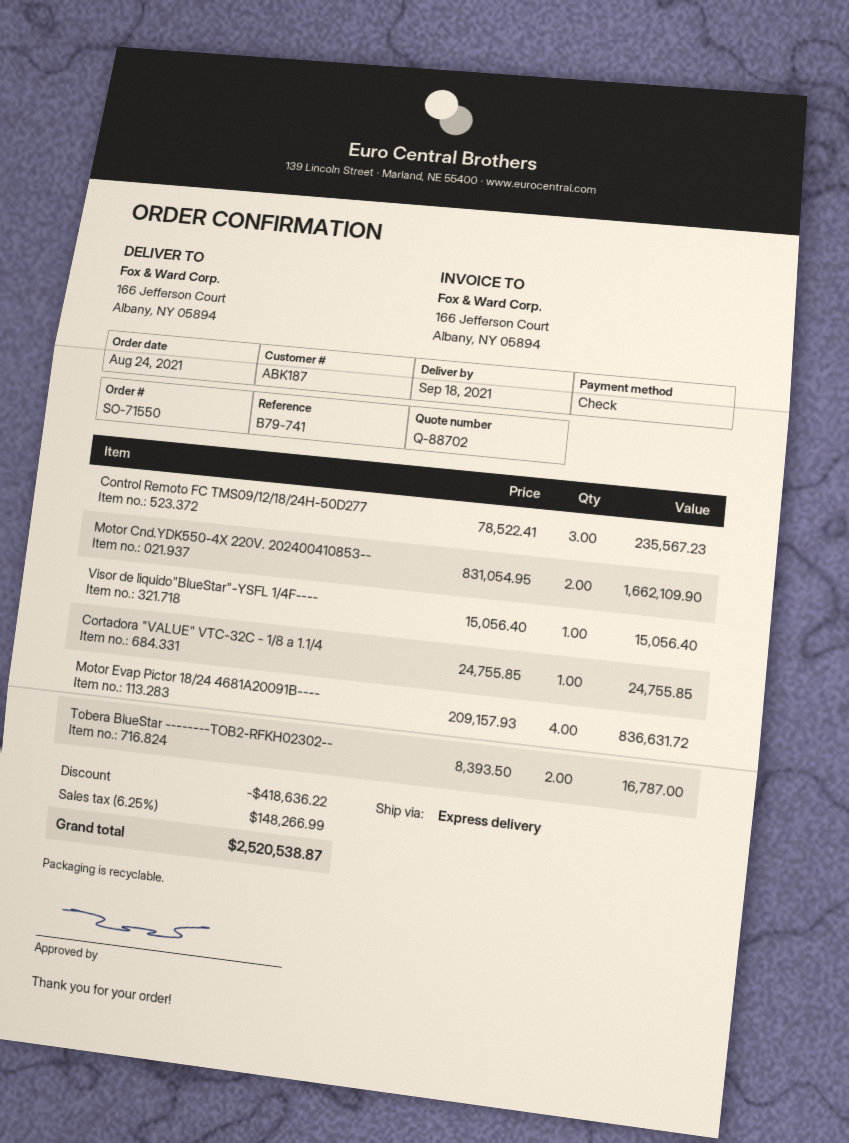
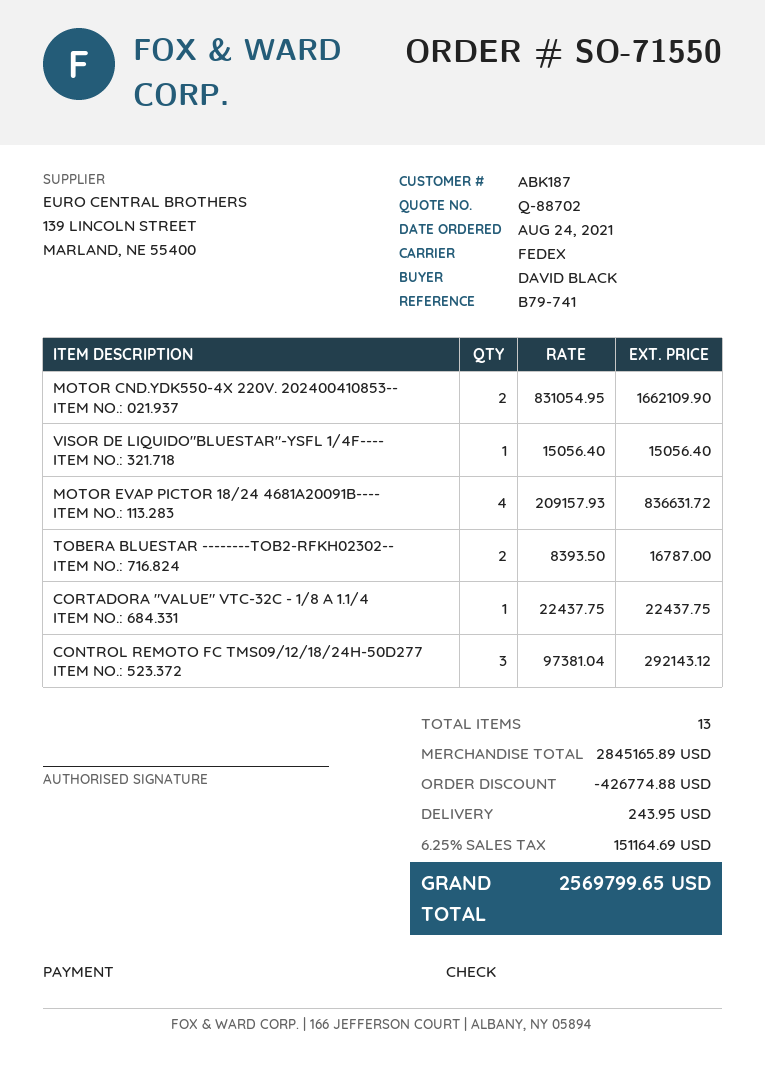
shipping method: express -> FedEx
Control Remoto FC TMS09/12/18/24H-50D277: 3 x 78522.41 = 235567.23 -> 3 x 97381.04 = 292143.12
Cortadora "VALUE" VTC-32C - 1/8 a 1.1/4: 1 x 24755.85 = 24755.85 -> 1 x 22437.75 = 22437.75
discount: 418636.22 -> 426774.88
shipping: none -> 243.95
tax: 6.25% = 148266.99 -> 6.25% = 151164.69
total: 2520538.87 -> 2569799.65

